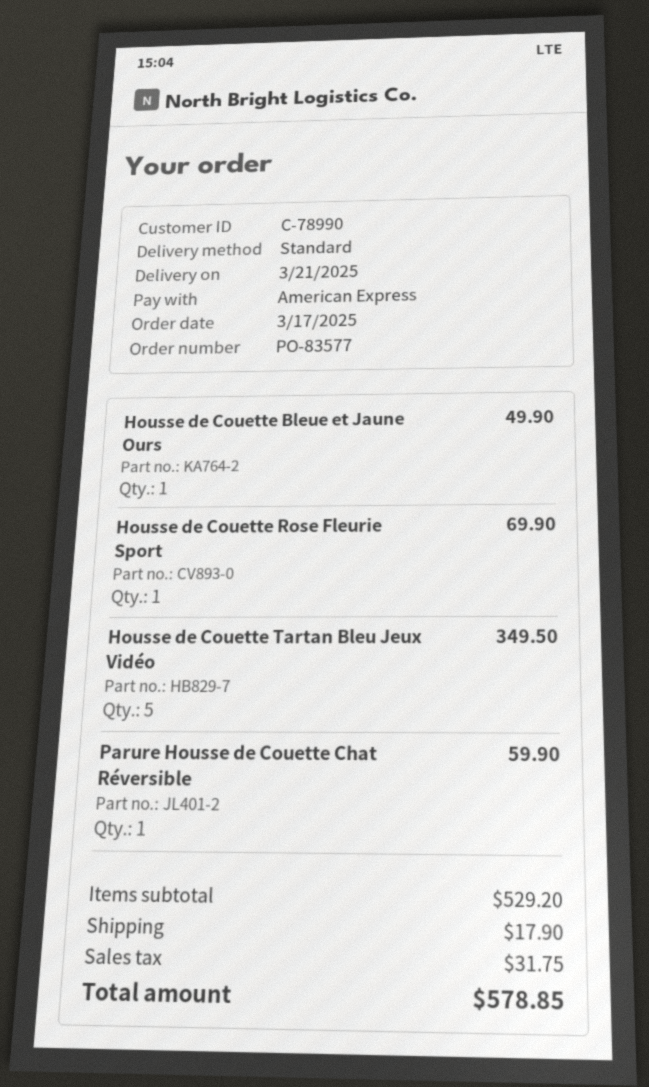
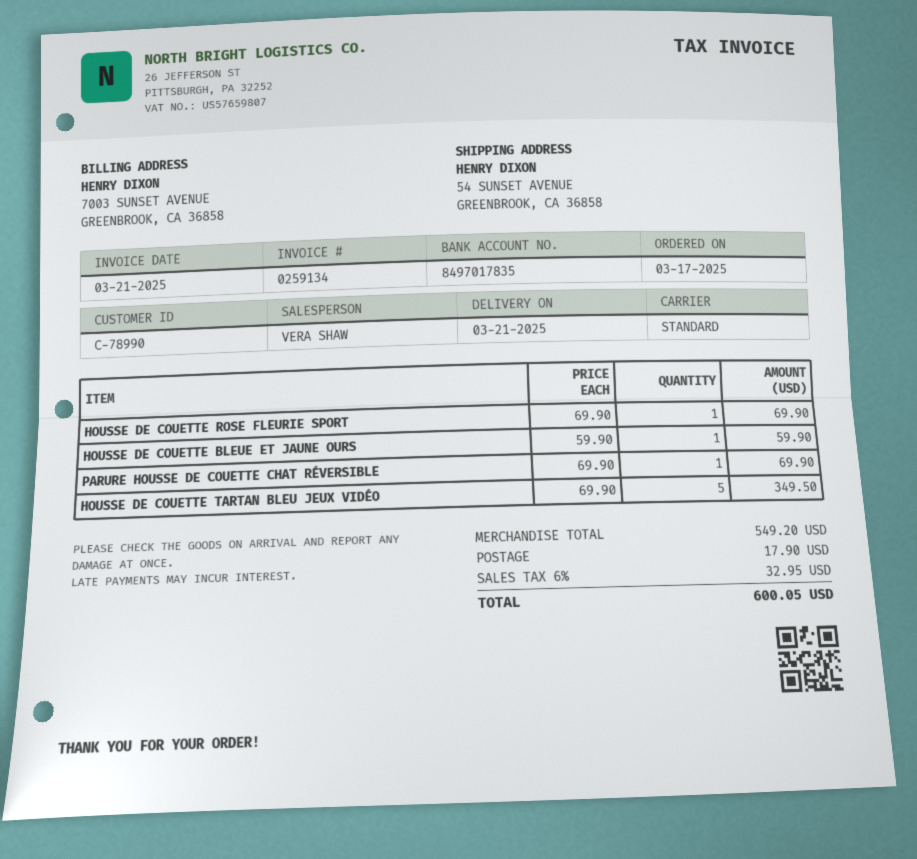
Housse de Couette Bleue et Jaune Ours: 1 for 49.90 -> 1 for 59.90
Parure Housse de Couette Chat Réversible: 1 for 59.90 -> 1 for 69.90
subtotal: 529.20 -> 549.20
tax: 31.75 -> 32.95
total: 578.85 -> 600.05

